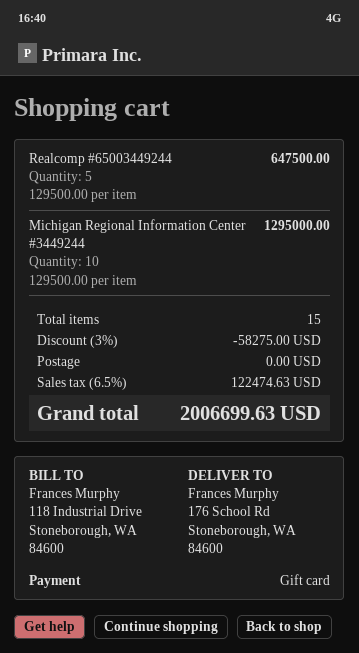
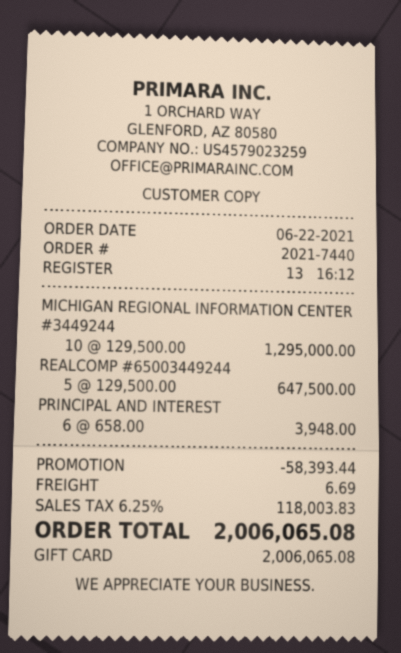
PRINCIPAL AND INTEREST: none -> 6 x 658.00 = 3948.00
discount: 58275.00 -> 58393.44
shipping: 0.00 -> 6.69
tax: 6.5% = 122474.63 -> 6.25% = 118003.83
total: 2006699.63 -> 2006065.08

